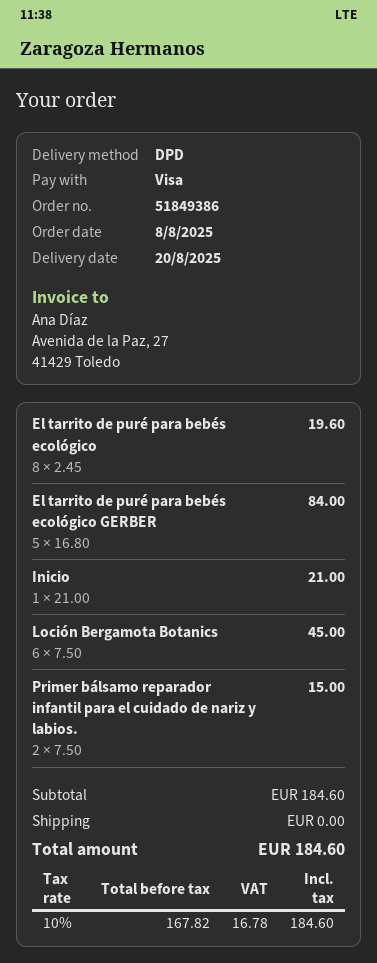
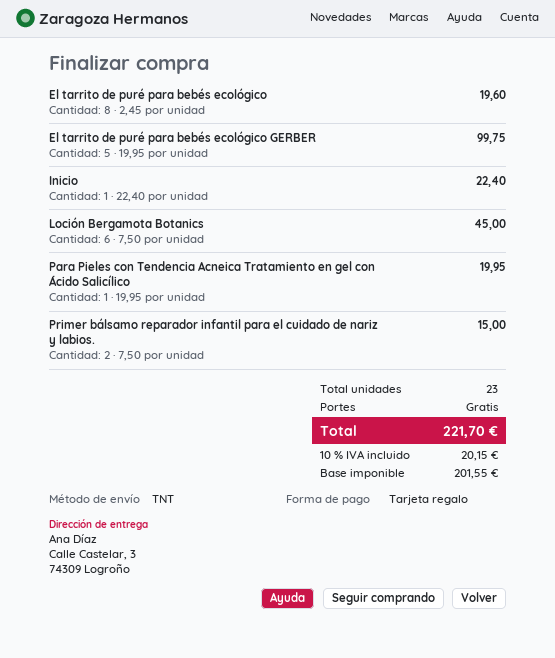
payment method: Visa -> gift card
shipping method: DPD -> TNT
El tarrito de puré para bebés ecológico GERBER: 5 x 16.80 = 84.00 -> 5 x 19.95 = 99.75
Inicio: 1 x 21.00 = 21.00 -> 1 x 22.40 = 22.40
Para Pieles con Tendencia Acneica Tratamiento en gel con Ácido Salicílico: none -> 1 x 19.95 = 19.95
net: 167.82 -> 201.55
tax: 10% = 16.78 -> 10% = 20.15
total: 184.60 -> 221.70

